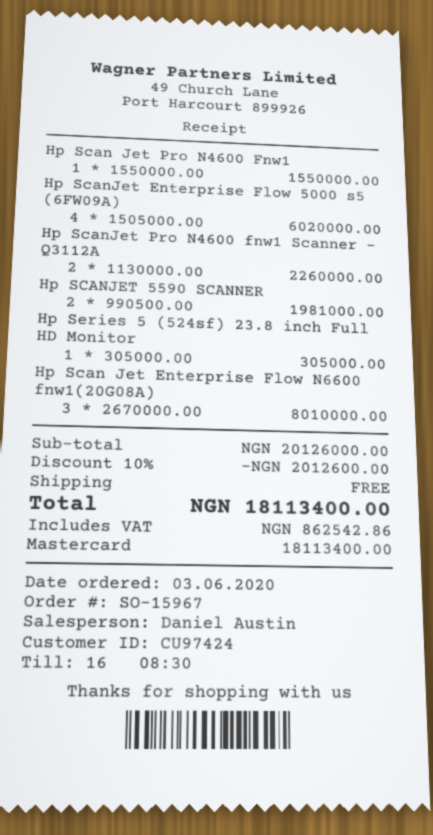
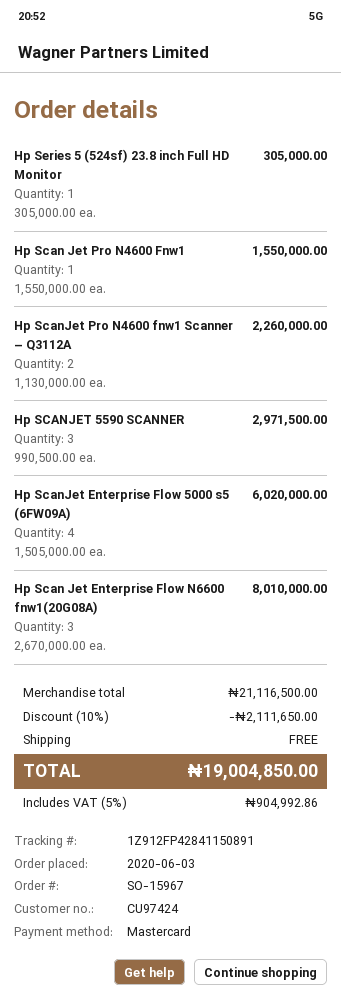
Hp SCANJET 5590 SCANNER: 2 x 990500.00 = 1981000.00 -> 3 x 990500.00 = 2971500.00
subtotal: 20126000.00 -> 21116500.00
discount: 10% = 2012600.00 -> 10% = 2111650.00
tax: 862542.86 -> 904992.86
total: 18113400.00 -> 19004850.00

